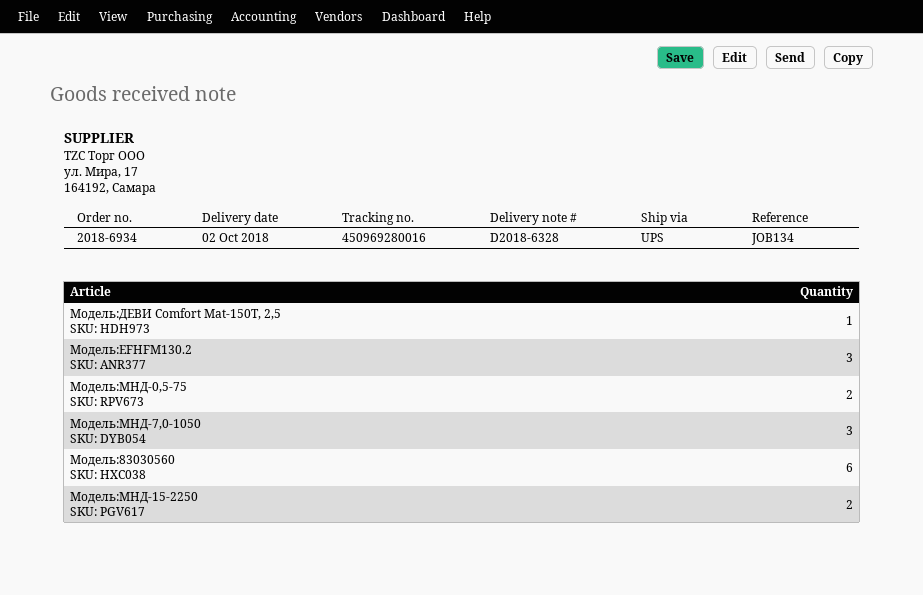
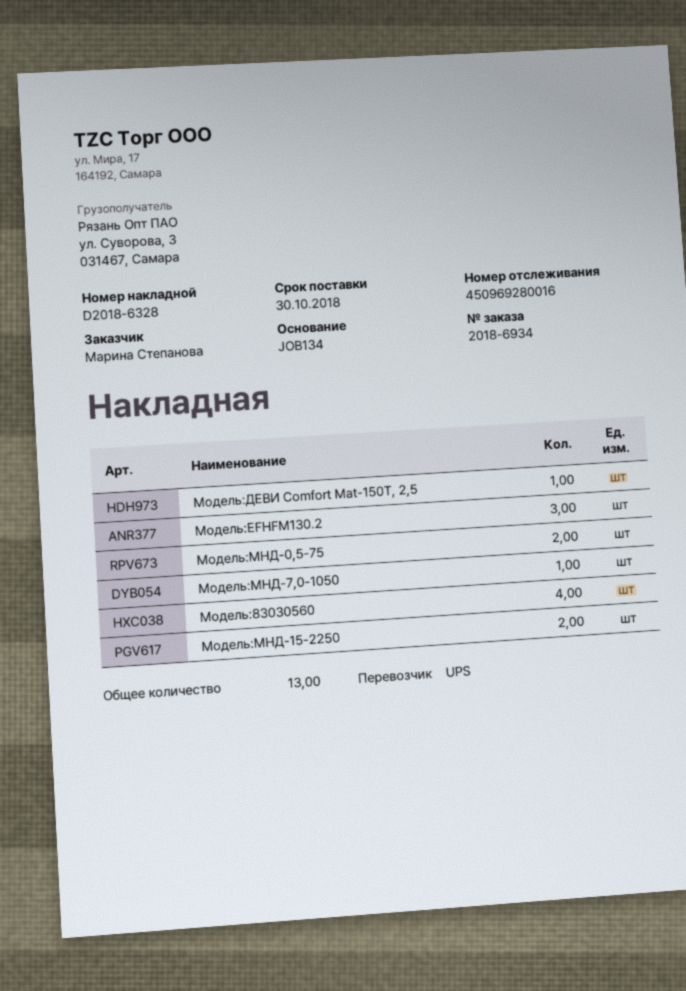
delivery date: 2018-10-02 -> 2018-10-30
Модель:МНД-7,0-1050: 3 -> 1
Модель:83030560: 6 -> 4

